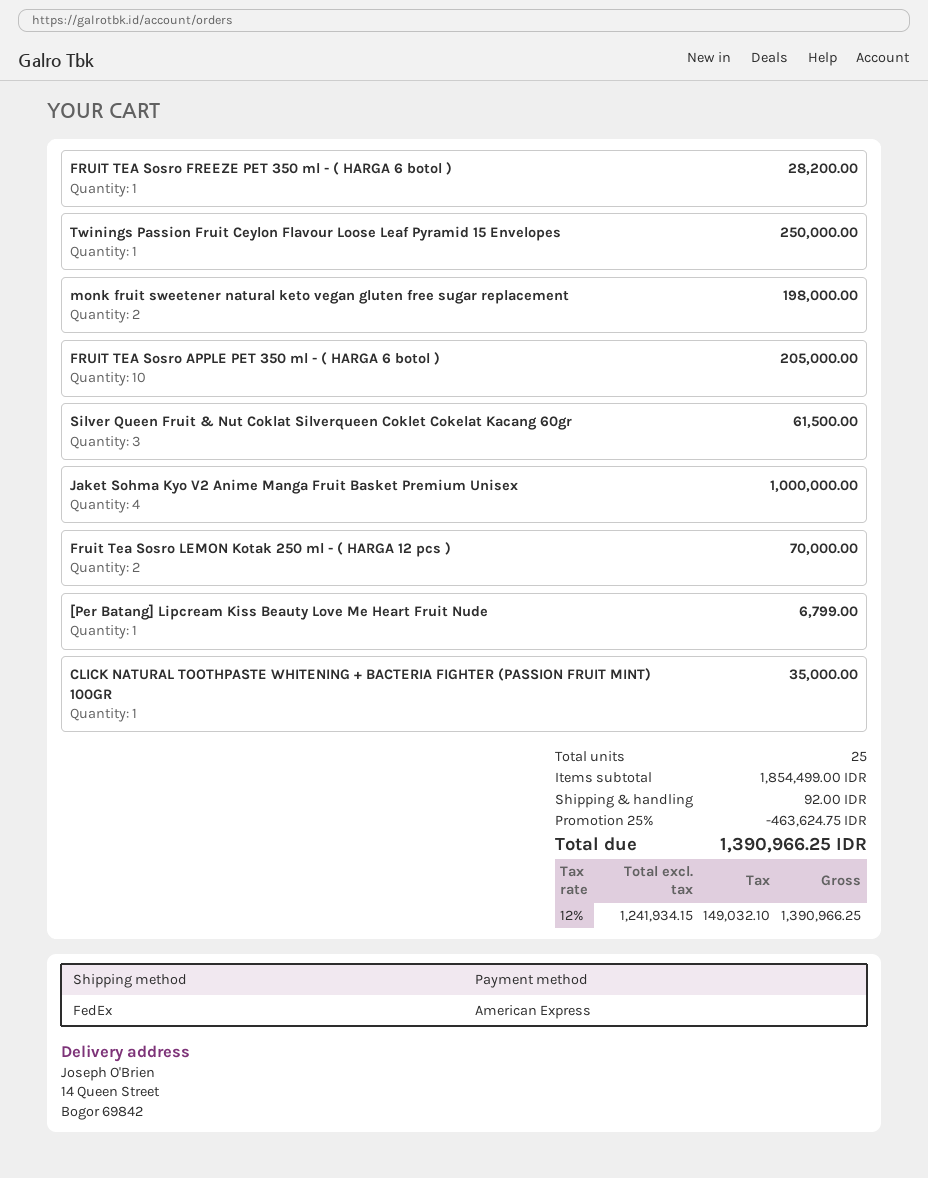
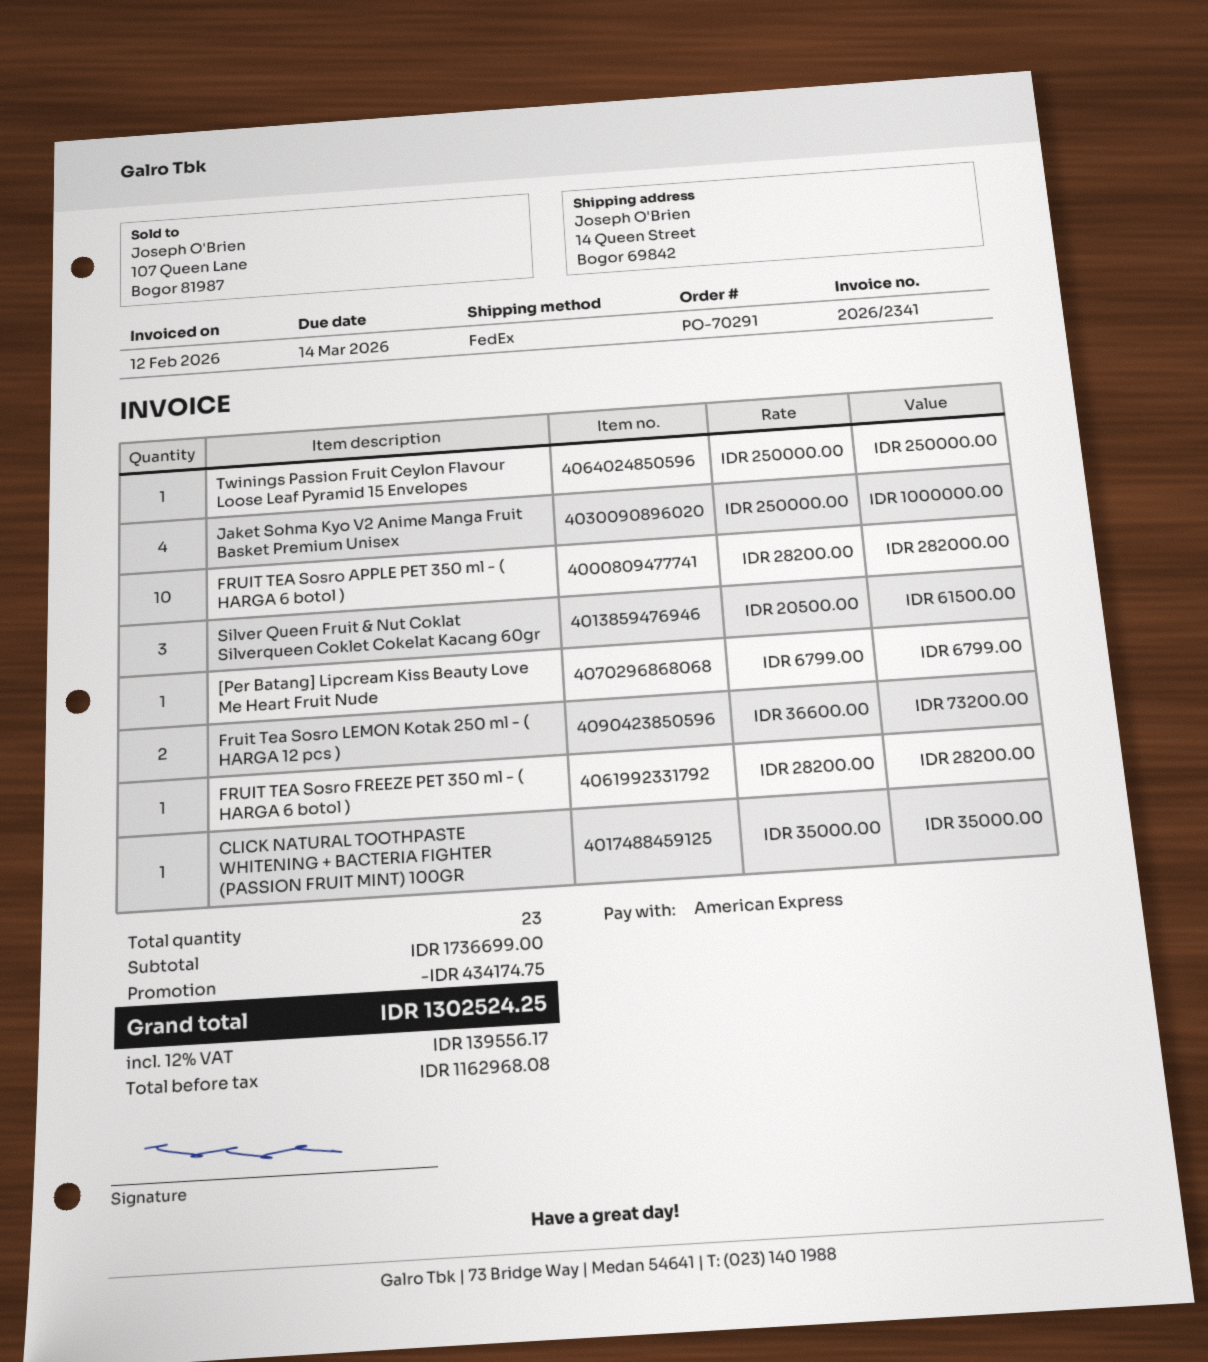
monk fruit sweetener natural keto vegan gluten free sugar replacement: 2 for 198000.00 -> none
FRUIT TEA Sosro APPLE PET 350 ml - ( HARGA 6 botol ): 10 for 205000.00 -> 10 for 282000.00
Fruit Tea Sosro LEMON Kotak 250 ml - ( HARGA 12 pcs ): 2 for 70000.00 -> 2 for 73200.00
total quantity: 25 -> 23
subtotal: 1854499.00 -> 1736699.00
discount: 463624.75 -> 434174.75
shipping: 92.00 -> none
net: 1241934.15 -> 1162968.08
tax: 12% = 149032.10 -> 12% = 139556.17
total: 1390966.25 -> 1302524.25

